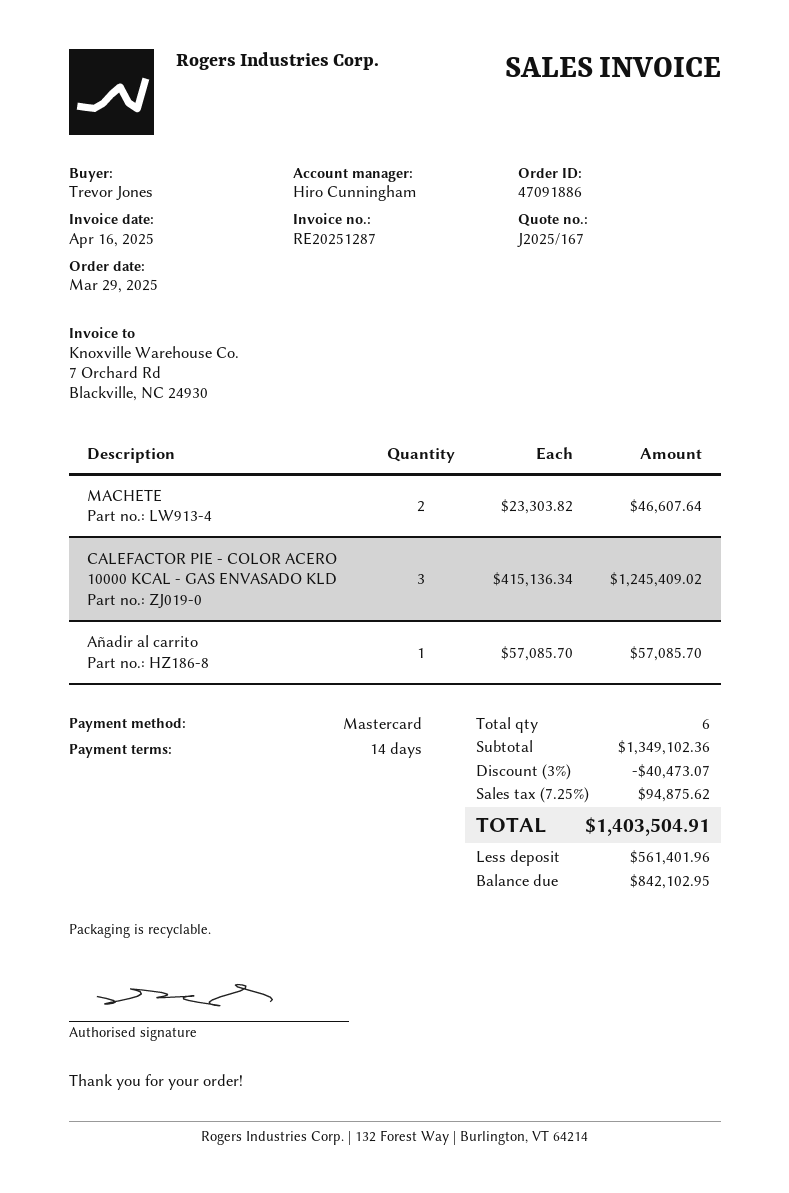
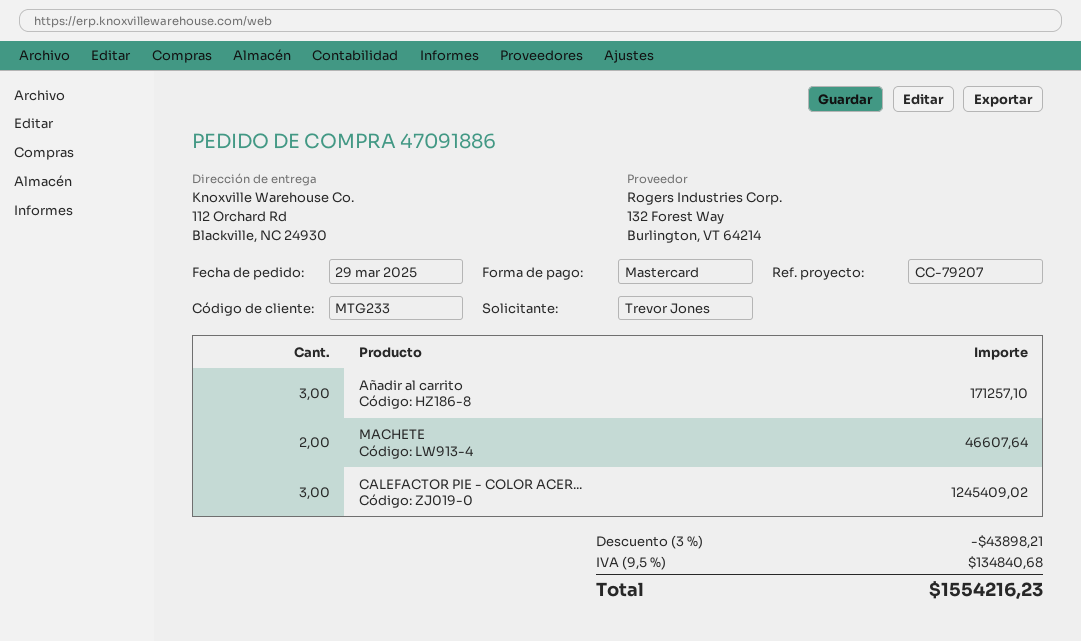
Añadir al carrito: 1 for 57085.70 -> 3 for 171257.10
discount: 3% = 40473.07 -> 3% = 43898.21
tax: 7.25% = 94875.62 -> 9.5% = 134840.68
total: 1403504.91 -> 1554216.23

